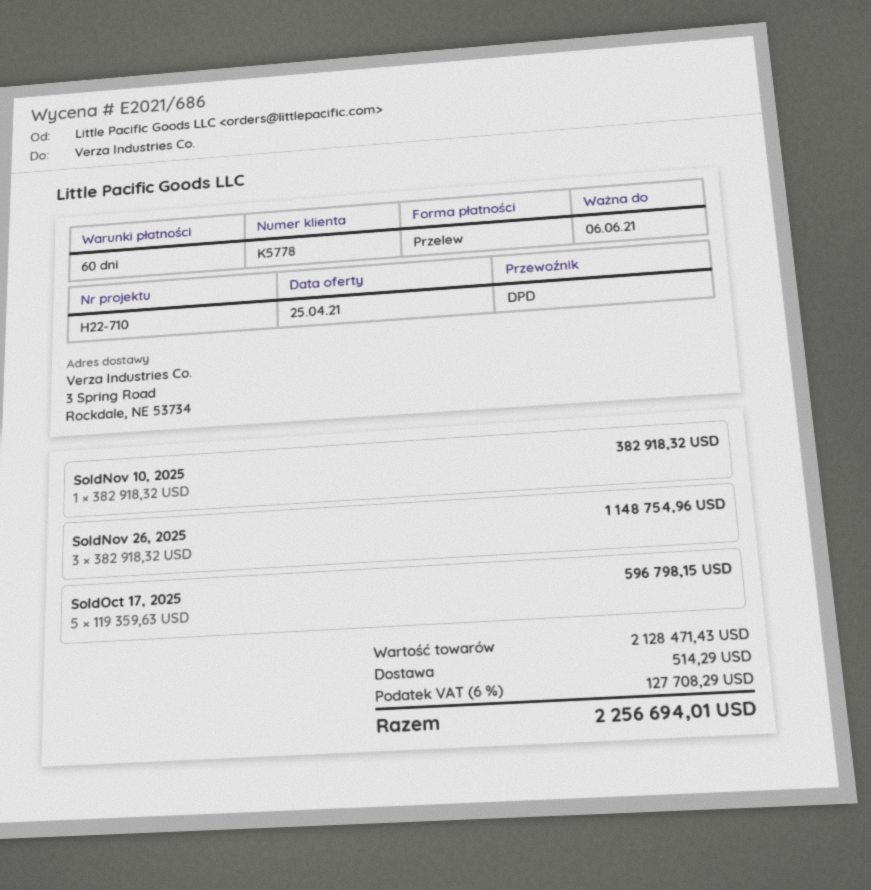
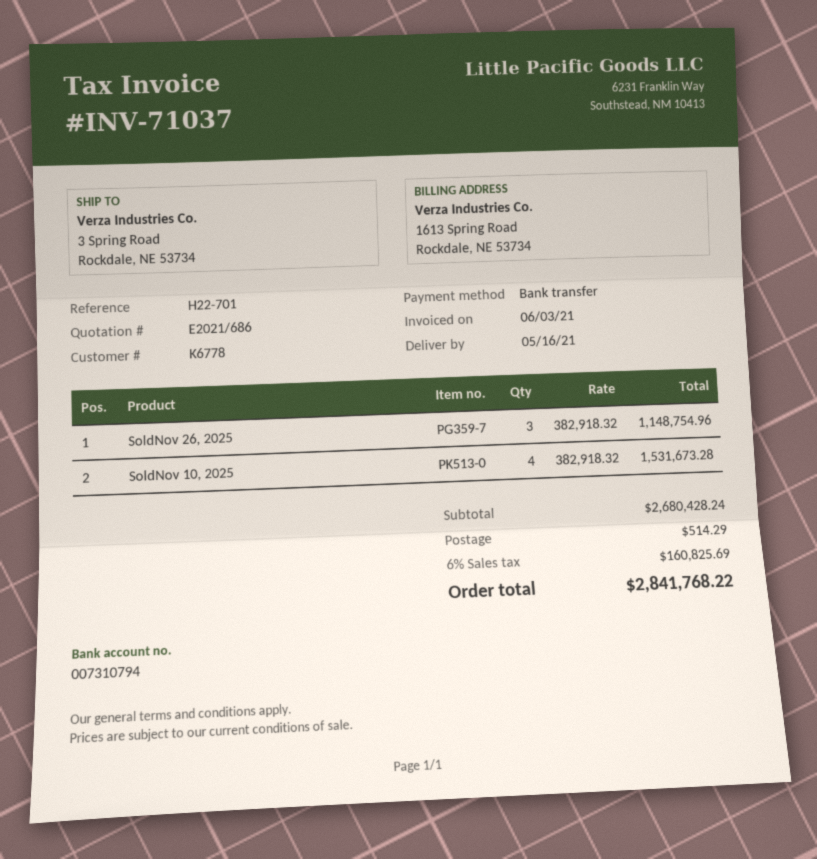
customer number: K5778 -> K6778
reference: H22-710 -> H22-701
SoldNov 10, 2025: 1 x 382918.32 = 382918.32 -> 4 x 382918.32 = 1531673.28
SoldOct 17, 2025: 5 x 119359.63 = 596798.15 -> none
subtotal: 2128471.43 -> 2680428.24
tax: 6% = 127708.29 -> 6% = 160825.69
total: 2256694.01 -> 2841768.22

